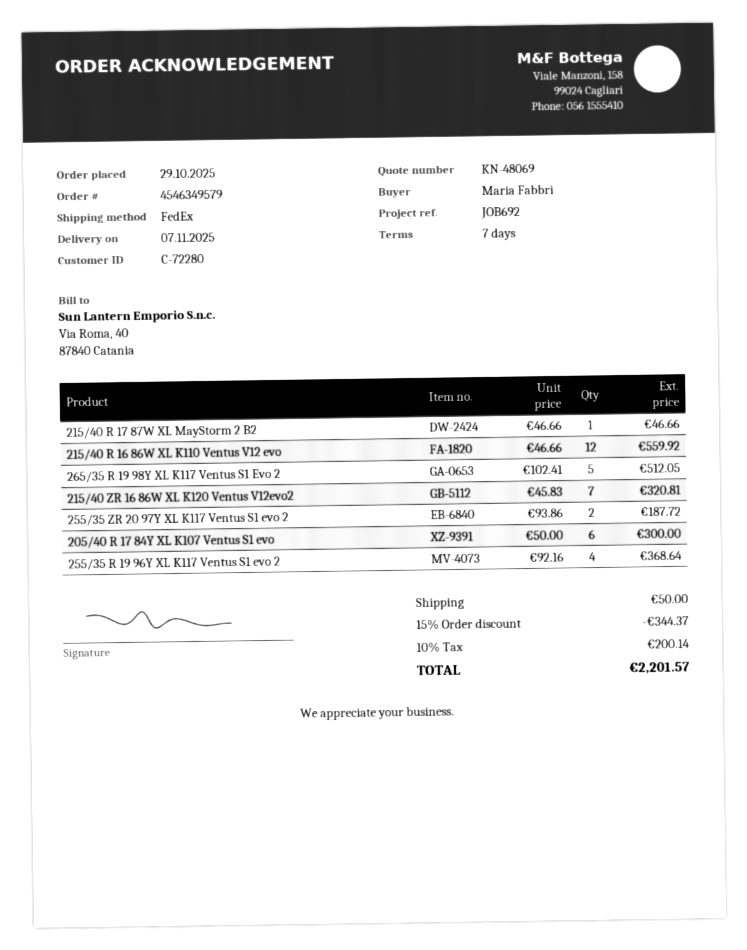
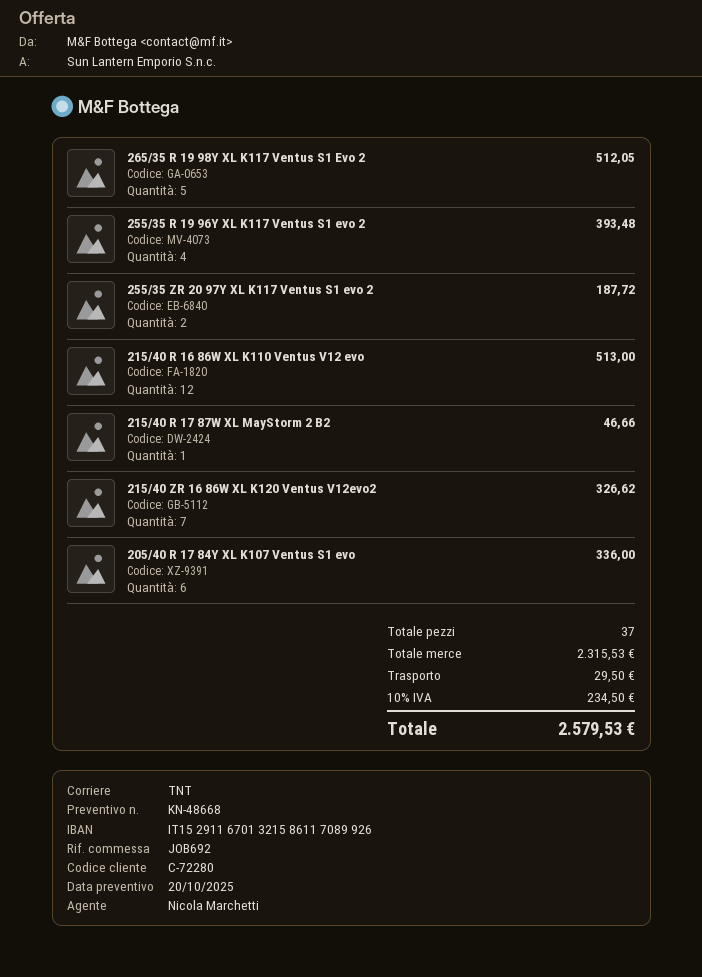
quote number: KN-48069 -> KN-48668
shipping method: FedEx -> TNT
215/40 R 16 86W XL K110 Ventus V12 evo: 12 for 559.92 -> 12 for 513.00
215/40 ZR 16 86W XL K120 Ventus V12evo2: 7 for 320.81 -> 7 for 326.62
205/40 R 17 84Y XL K107 Ventus S1 evo: 6 for 300.00 -> 6 for 336.00
255/35 R 19 96Y XL K117 Ventus S1 evo 2: 4 for 368.64 -> 4 for 393.48
discount: 15% = 344.37 -> none
shipping: 50.00 -> 29.50
tax: 10% = 200.14 -> 10% = 234.50
total: 2201.57 -> 2579.53

